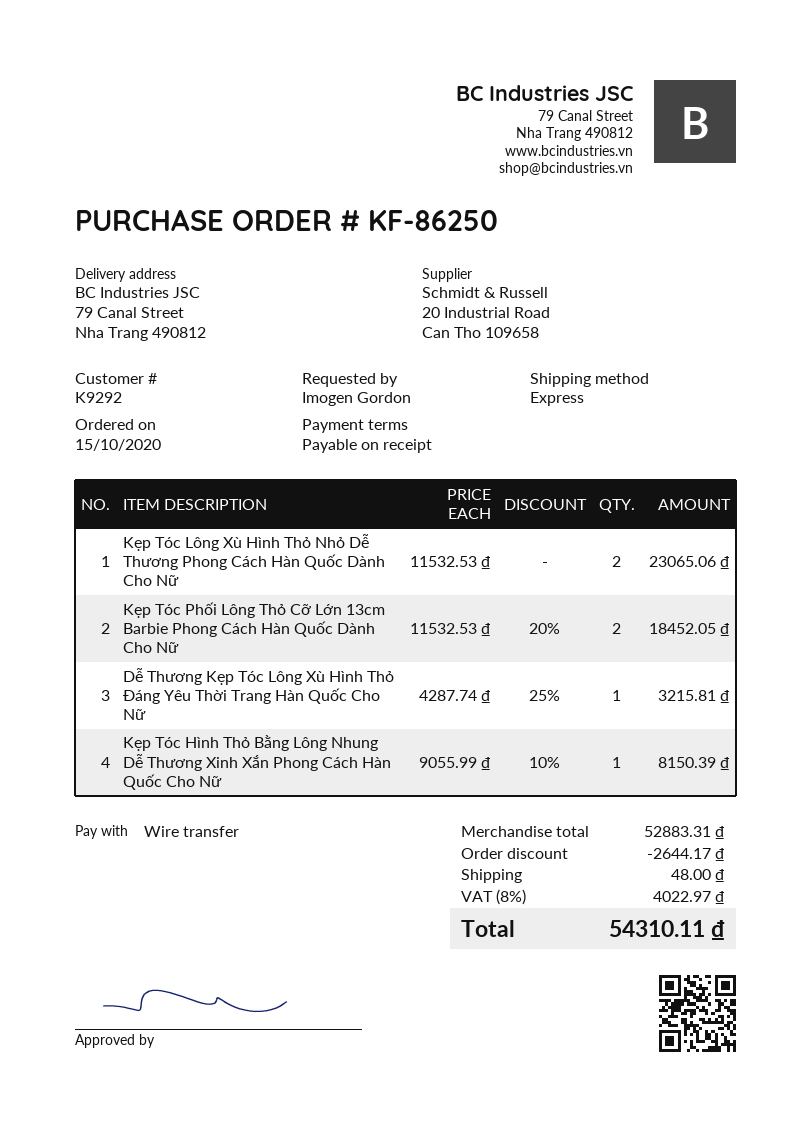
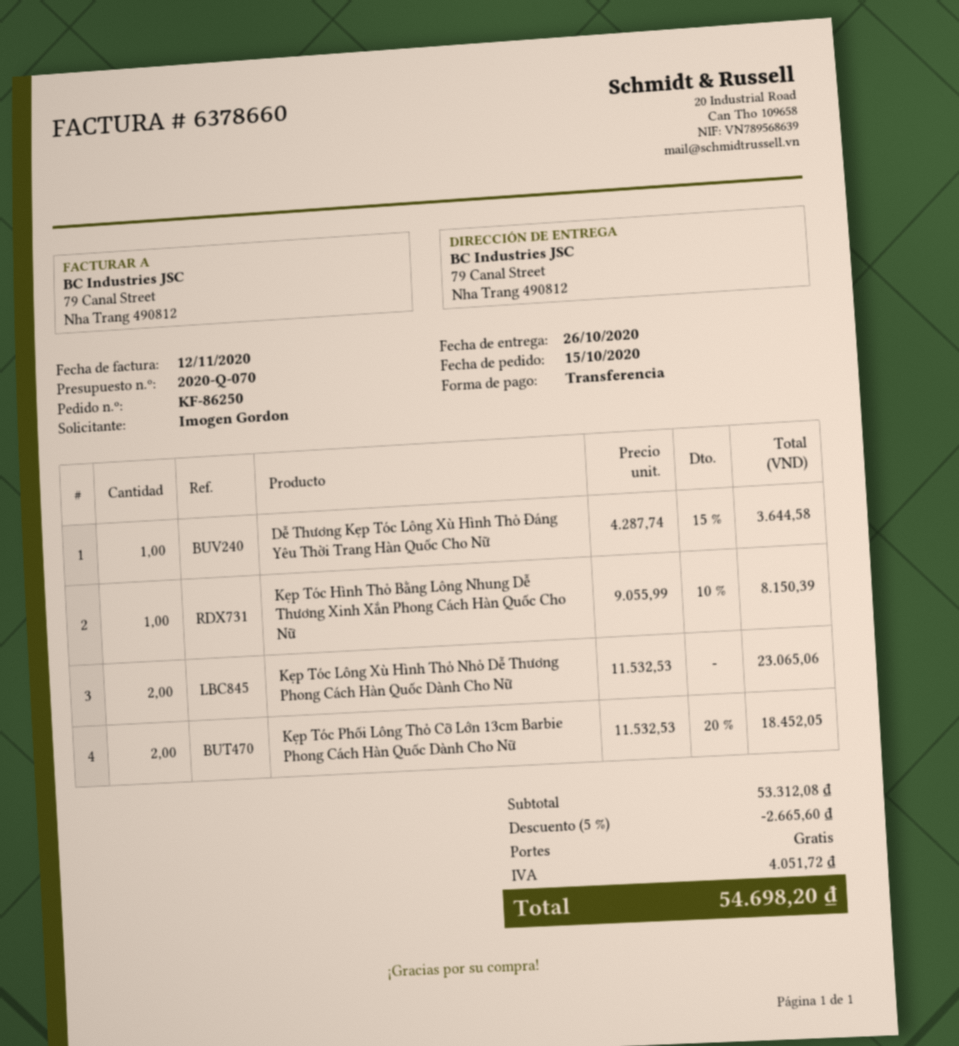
Dễ Thương Kẹp Tóc Lông Xù Hình Thỏ Đáng Yêu Thời Trang Hàn Quốc Cho Nữ: 1 x 4287.74 - 25% = 3215.81 -> 1 x 4287.74 - 15% = 3644.58
subtotal: 52883.31 -> 53312.08
discount: 2644.17 -> 2665.60
shipping: 48.00 -> 0.00
tax: 4022.97 -> 4051.72
total: 54310.11 -> 54698.20

